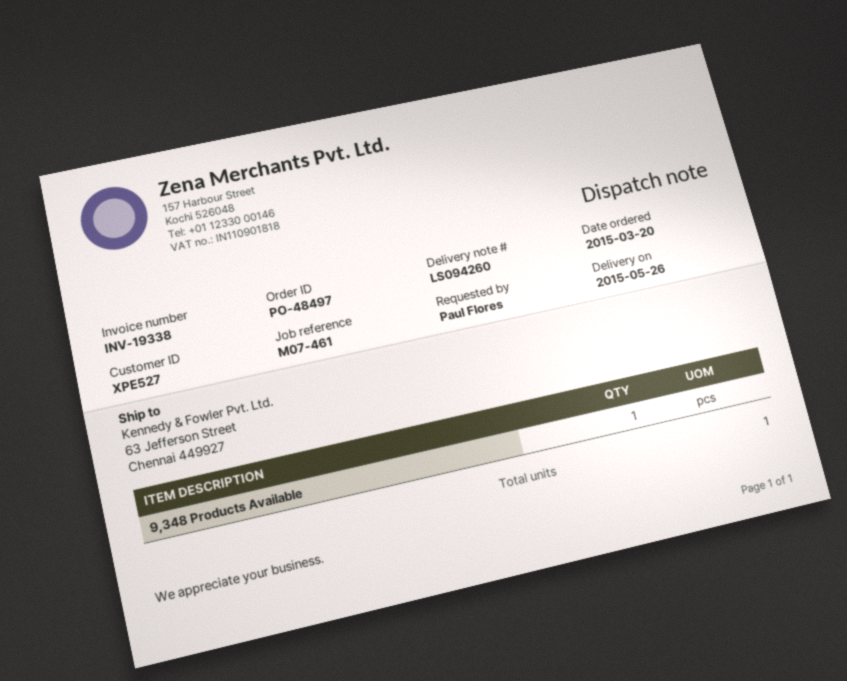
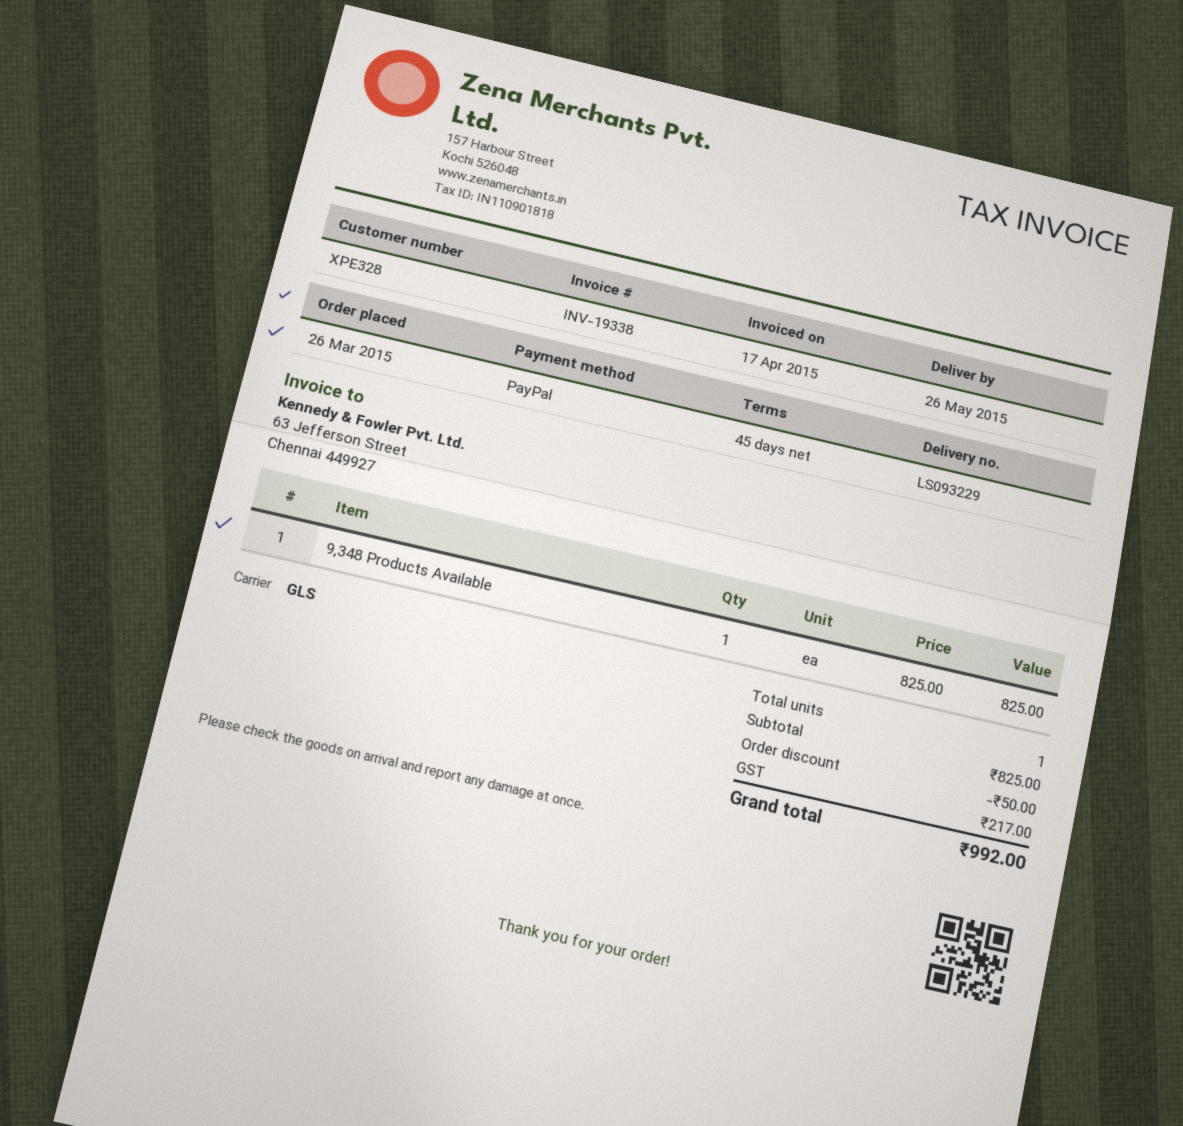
order date: 2015-03-20 -> 2015-03-26
delivery note number: LS094260 -> LS093229
customer number: XPE527 -> XPE328

